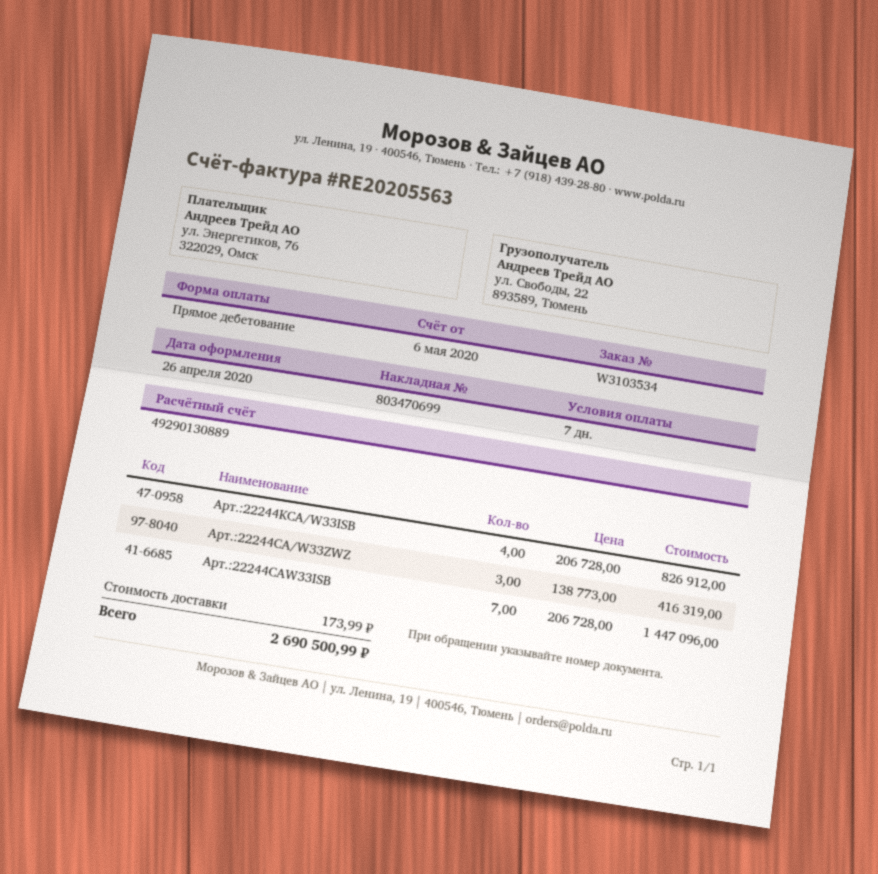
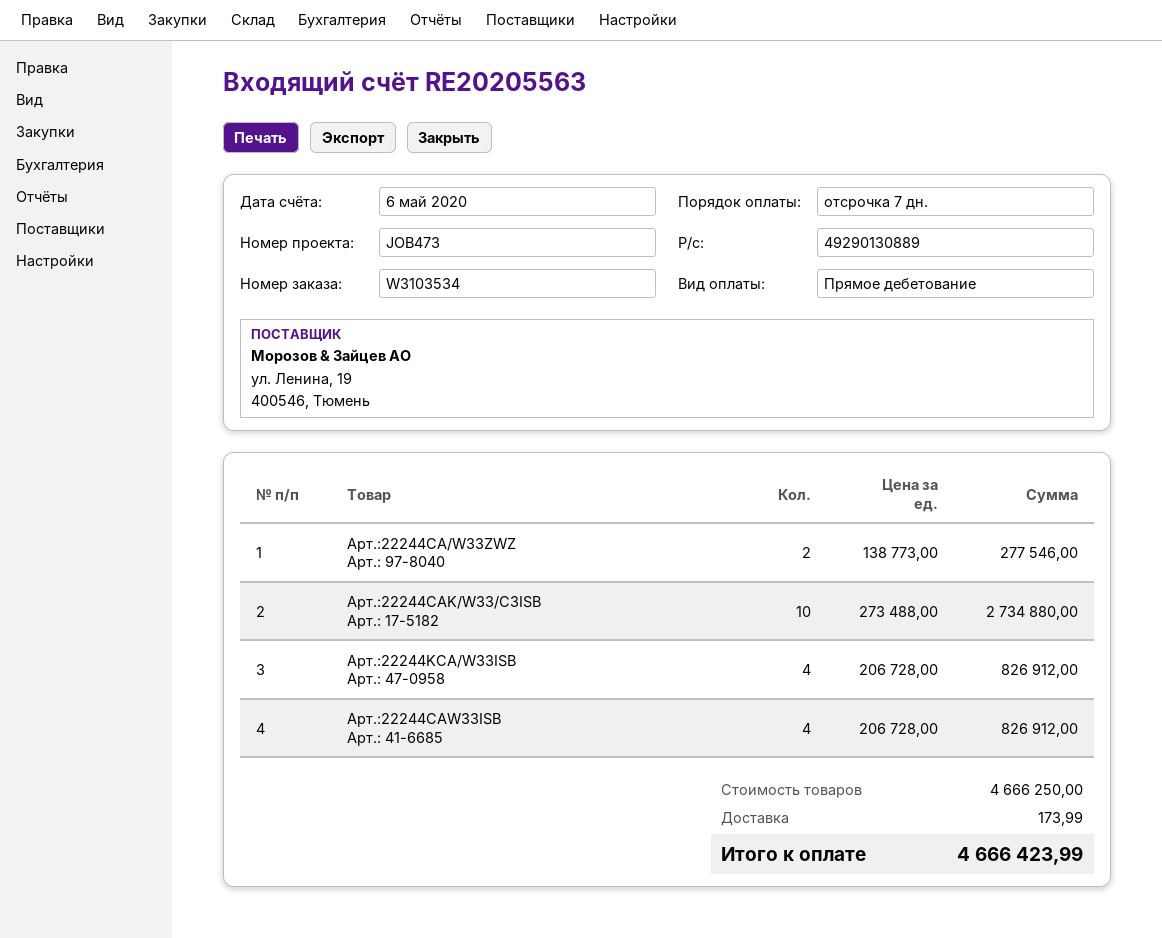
Арт.:22244CA/W33ZWZ: 3 x 138773.00 = 416319.00 -> 2 x 138773.00 = 277546.00
Арт.:22244CAW33ISB: 7 x 206728.00 = 1447096.00 -> 4 x 206728.00 = 826912.00
Арт.:22244CAK/W33/C3ISB: none -> 10 x 273488.00 = 2734880.00
total: 2690500.99 -> 4666423.99

